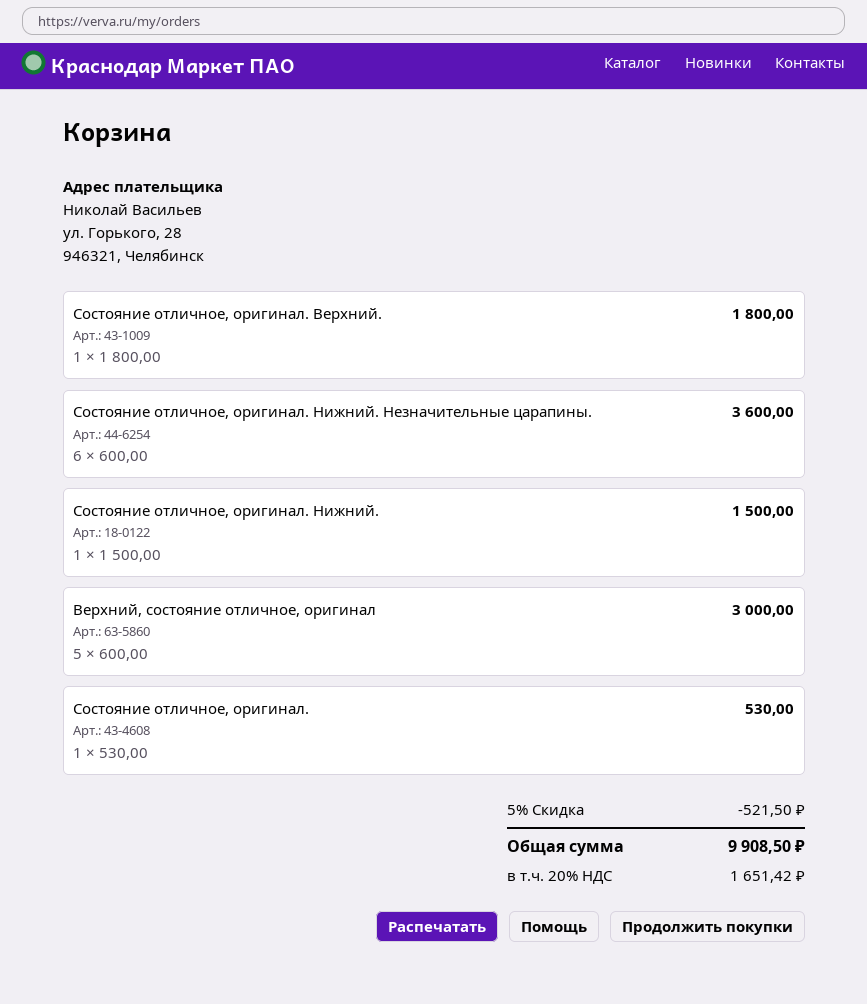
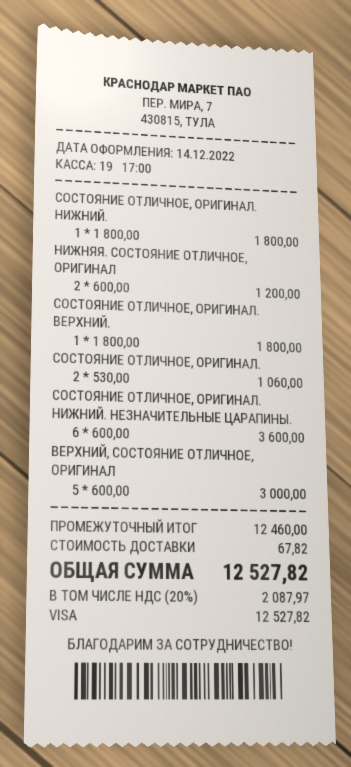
Состояние отличное, оригинал. Нижний.: 1 x 1500.00 = 1500.00 -> 1 x 1800.00 = 1800.00
Состояние отличное, оригинал.: 1 x 530.00 = 530.00 -> 2 x 530.00 = 1060.00
НИЖНЯЯ. СОСТОЯНИЕ ОТЛИЧНОЕ, ОРИГИНАЛ: none -> 2 x 600.00 = 1200.00
discount: 5% = 521.50 -> none
shipping: none -> 67.82
tax: 20% = 1651.42 -> 20% = 2087.97
total: 9908.50 -> 12527.82

